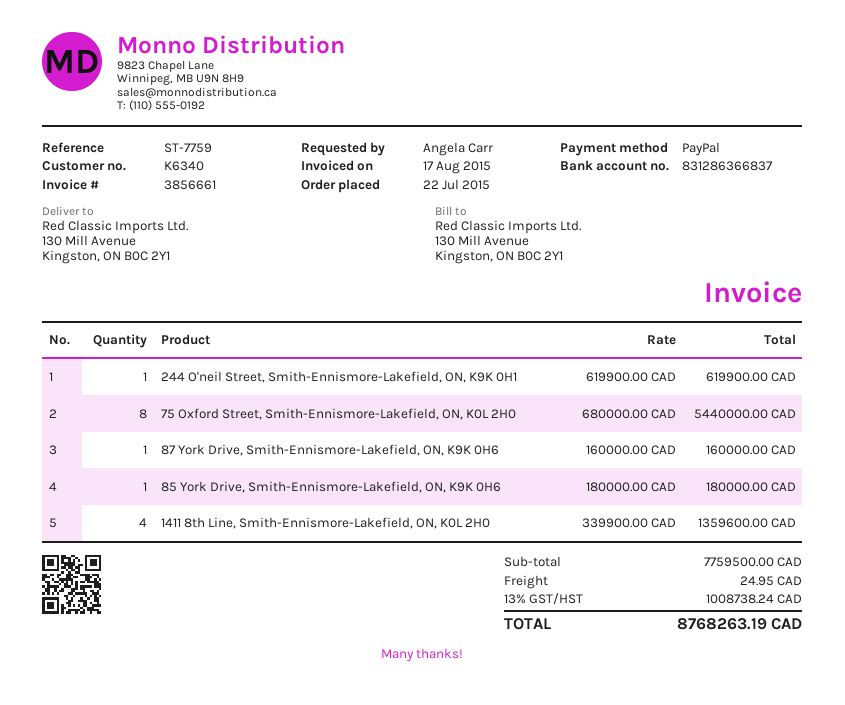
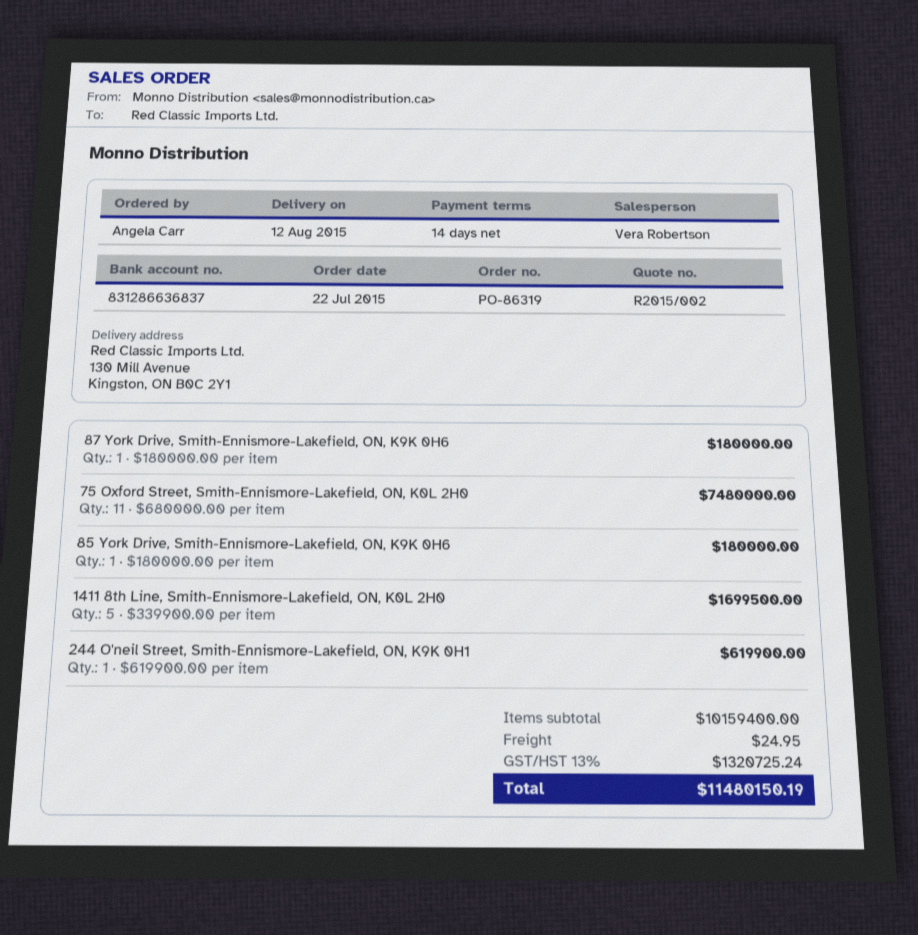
bank account: 831286366837 -> 831286636837
75 Oxford Street, Smith-Ennismore-Lakefield, ON, K0L 2H0: 8 x 680000.00 = 5440000.00 -> 11 x 680000.00 = 7480000.00
87 York Drive, Smith-Ennismore-Lakefield, ON, K9K 0H6: 1 x 160000.00 = 160000.00 -> 1 x 180000.00 = 180000.00
1411 8th Line, Smith-Ennismore-Lakefield, ON, K0L 2H0: 4 x 339900.00 = 1359600.00 -> 5 x 339900.00 = 1699500.00
subtotal: 7759500.00 -> 10159400.00
tax: 13% = 1008738.24 -> 13% = 1320725.24
total: 8768263.19 -> 11480150.19

